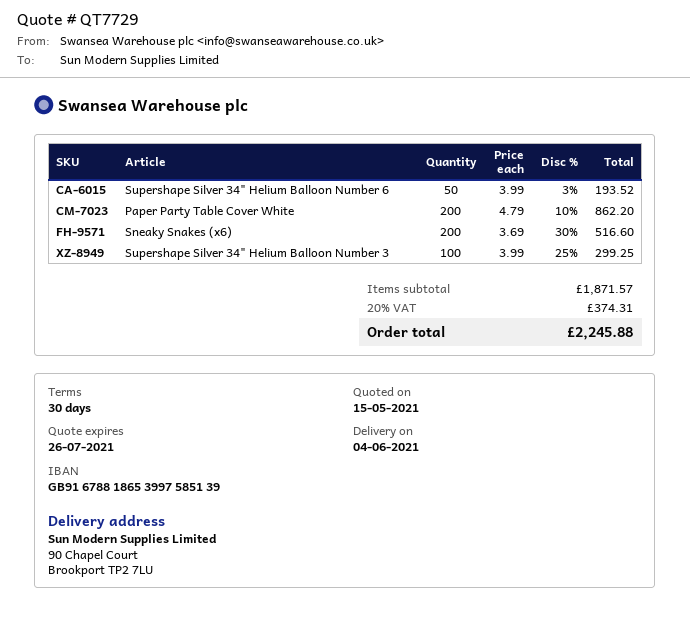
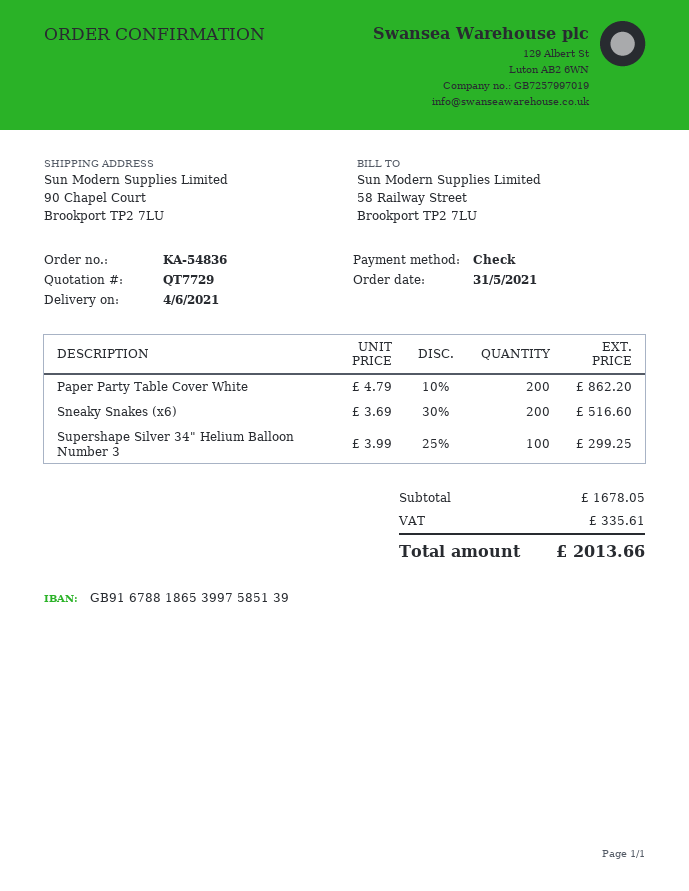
Supershape Silver 34" Helium Balloon Number 6: 50 x 3.99 - 3% = 193.52 -> none
subtotal: 1871.57 -> 1678.05
tax: 374.31 -> 335.61
total: 2245.88 -> 2013.66

